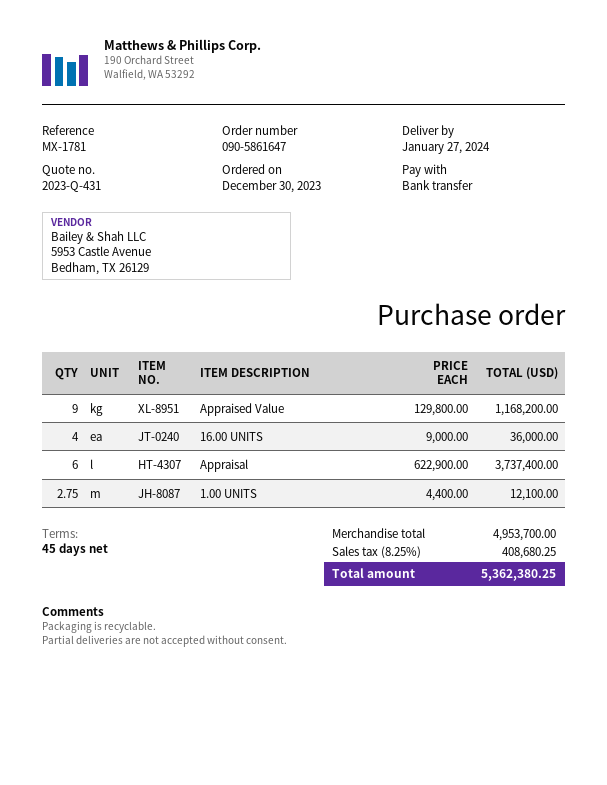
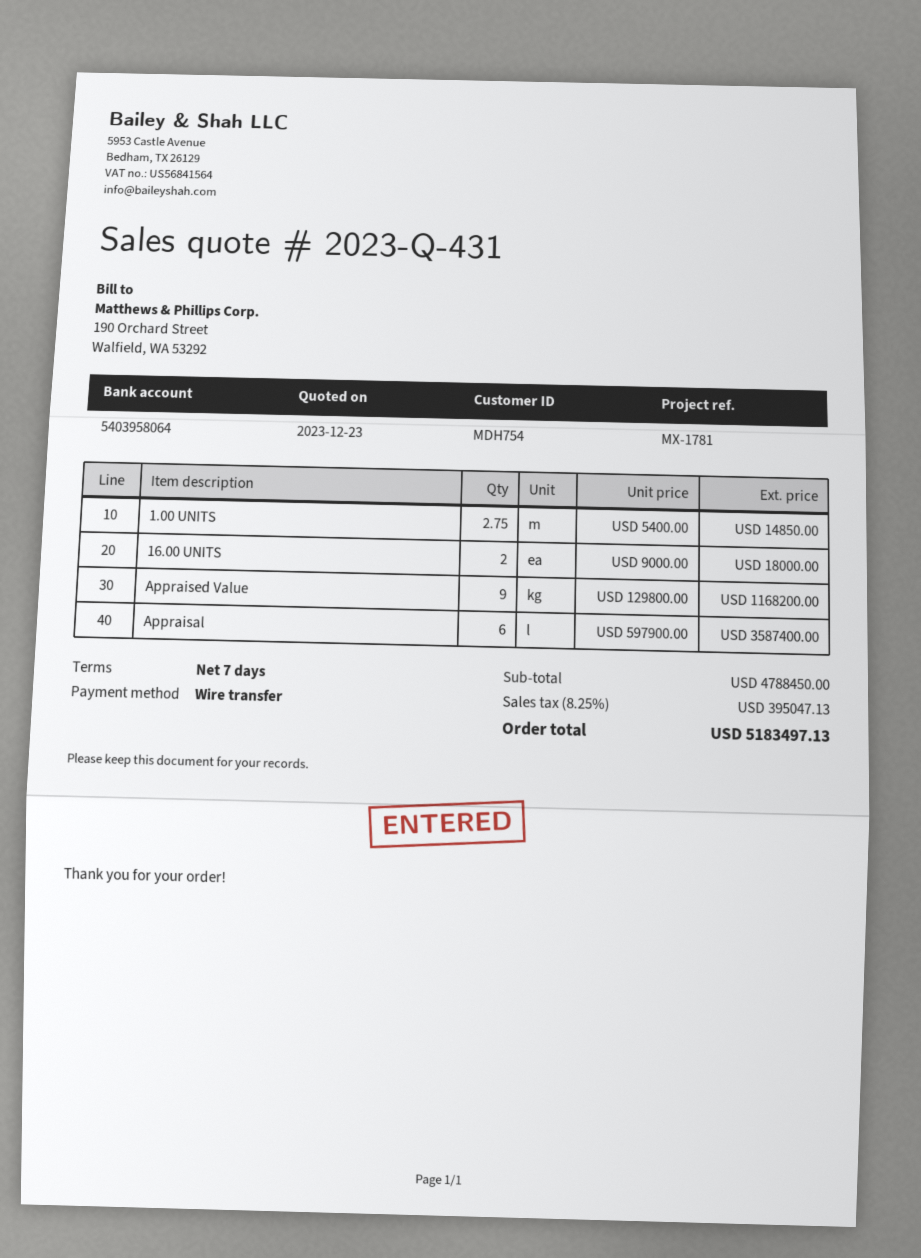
payment terms: 45 days -> 7 days
16.00 UNITS: 4 x 9000.00 = 36000.00 -> 2 x 9000.00 = 18000.00
Appraisal: 6 x 622900.00 = 3737400.00 -> 6 x 597900.00 = 3587400.00
1.00 UNITS: 2.75 x 4400.00 = 12100.00 -> 2.75 x 5400.00 = 14850.00
subtotal: 4953700.00 -> 4788450.00
tax: 8.25% = 408680.25 -> 8.25% = 395047.13
total: 5362380.25 -> 5183497.13

